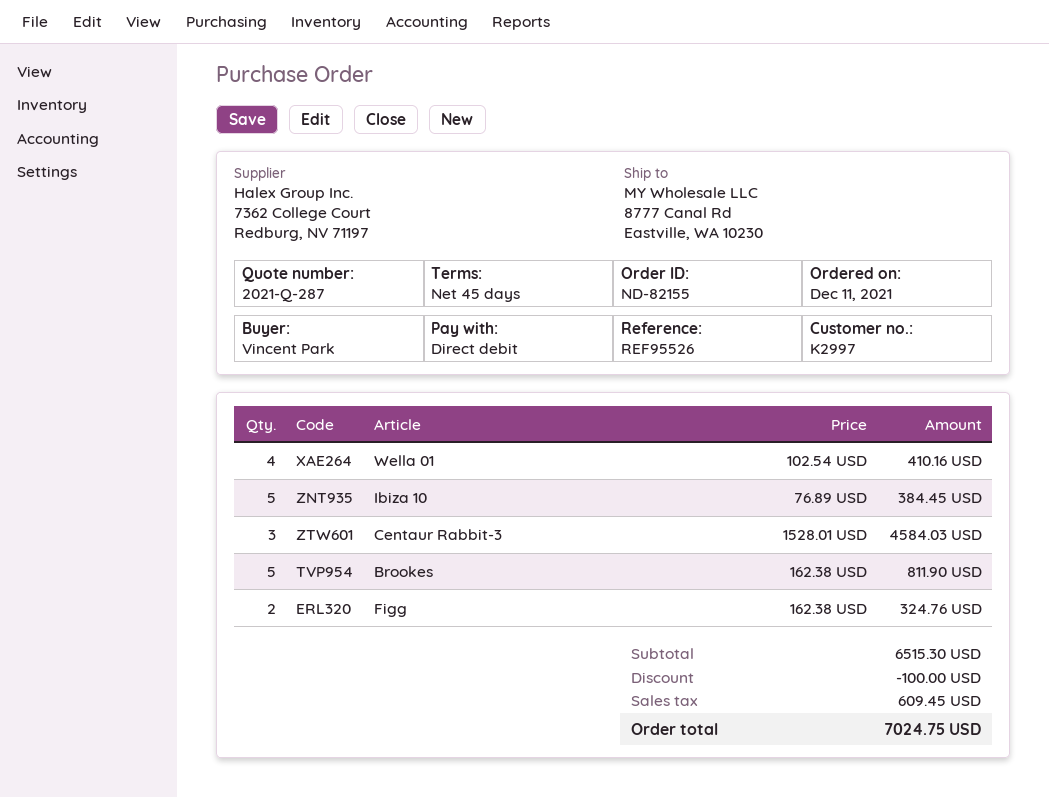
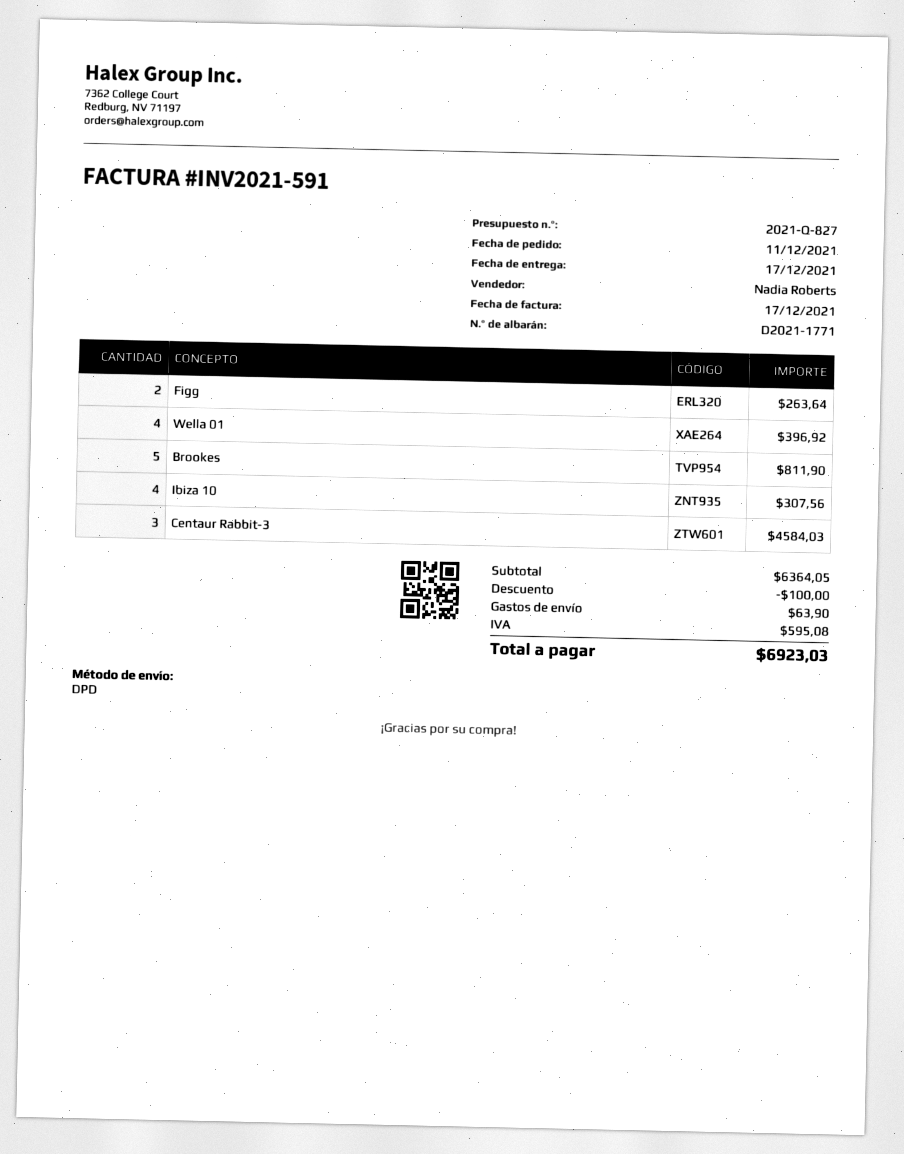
quote number: 2021-Q-287 -> 2021-Q-827
Wella 01: 4 for 410.16 -> 4 for 396.92
Ibiza 10: 5 for 384.45 -> 4 for 307.56
Figg: 2 for 324.76 -> 2 for 263.64
subtotal: 6515.30 -> 6364.05
shipping: none -> 63.90
tax: 609.45 -> 595.08
total: 7024.75 -> 6923.03

